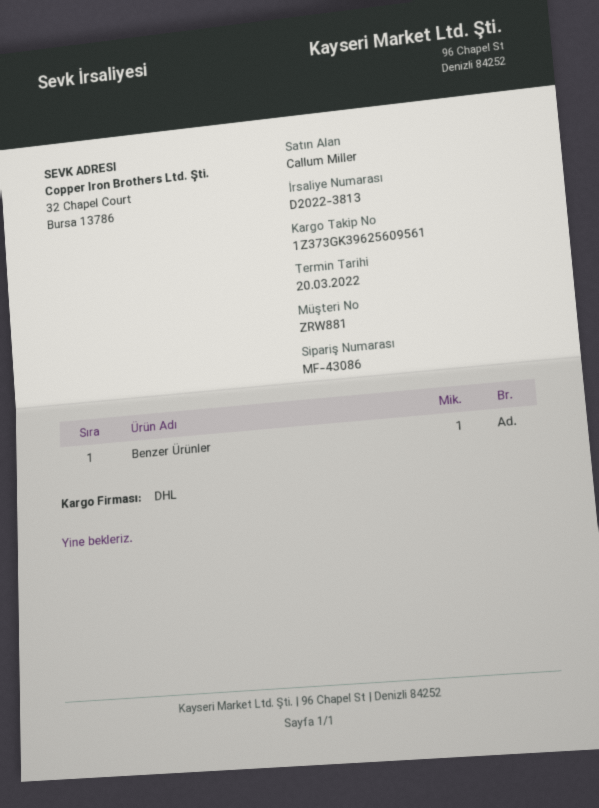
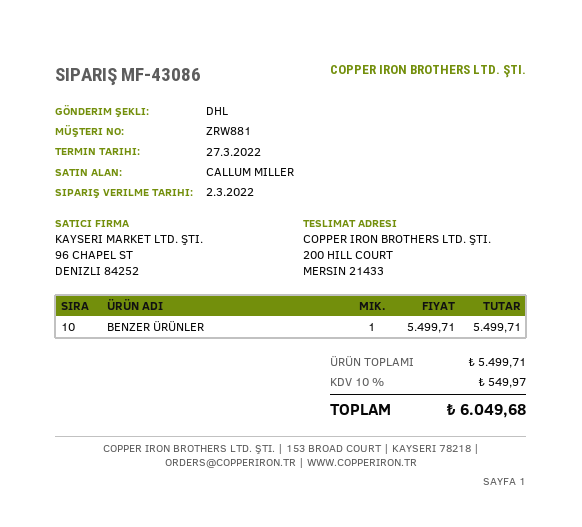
delivery date: 2022-03-20 -> 2022-03-27
ship to: 32 Chapel Court, Bursa 13786 -> 200 HILL COURT, MERSIN 21433

